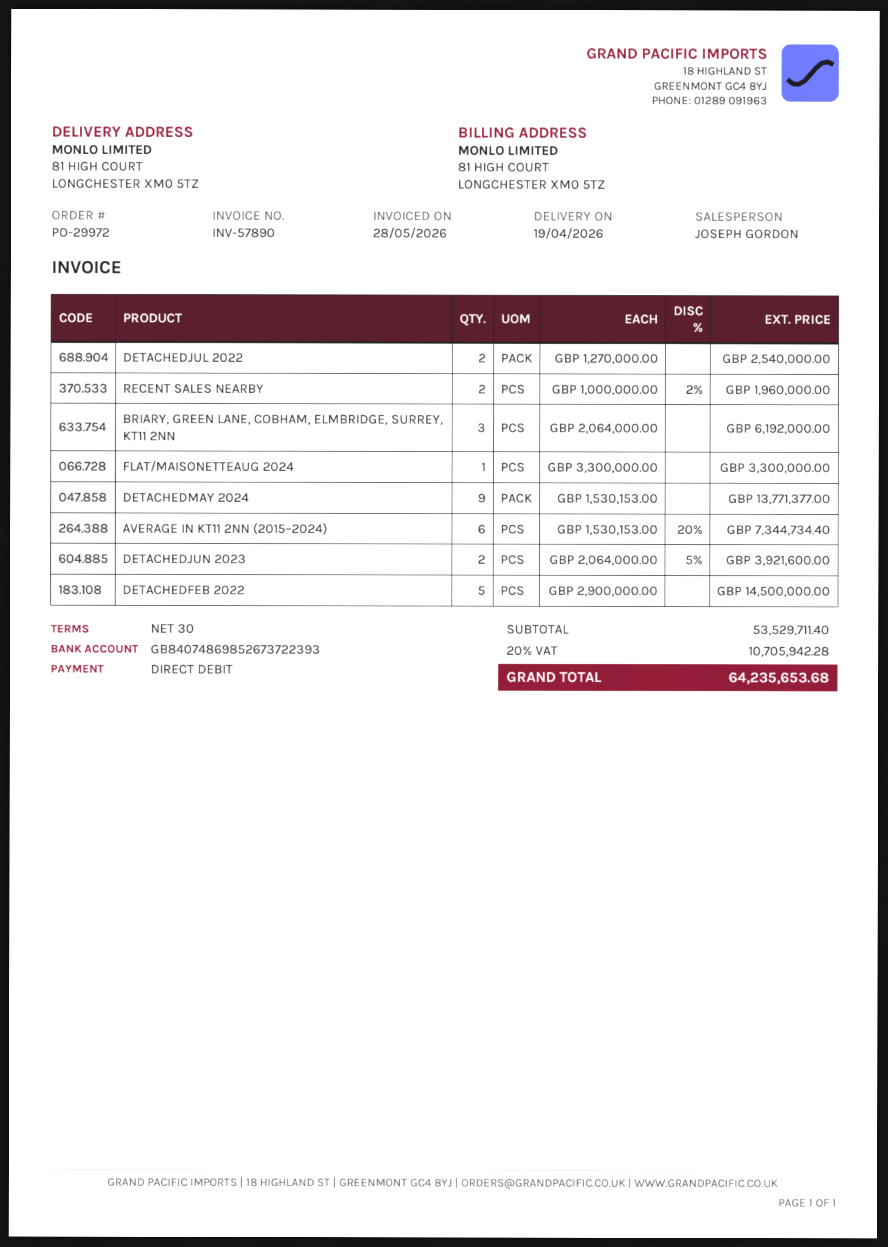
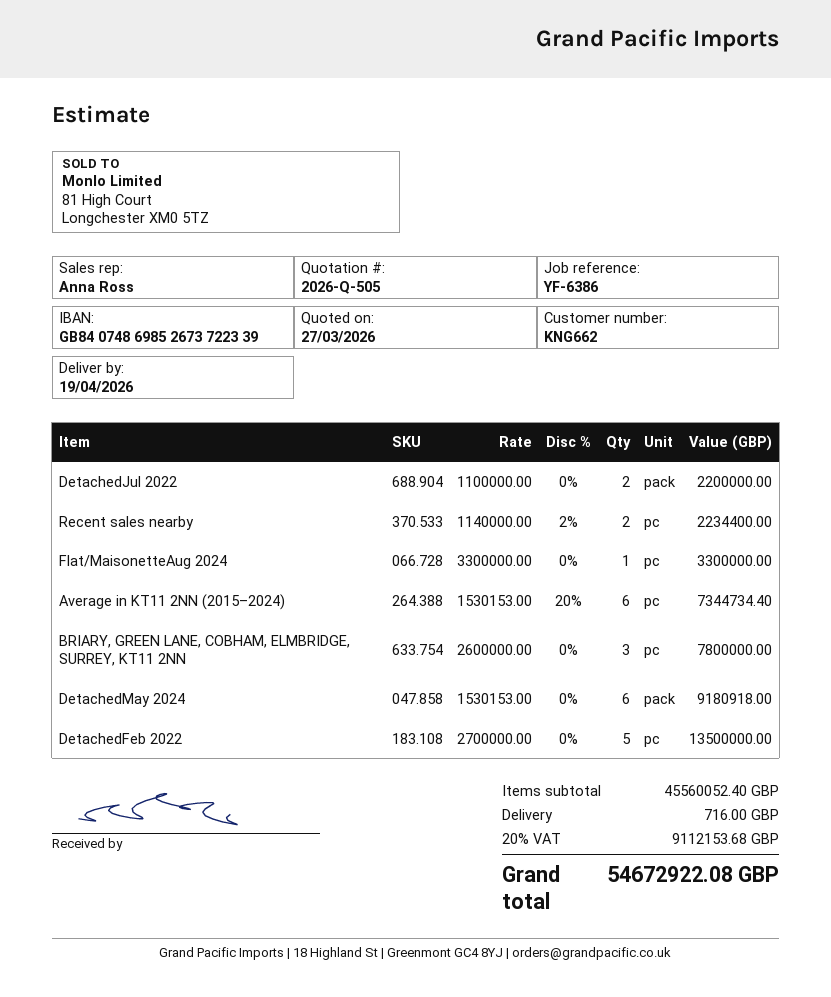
sales rep: JOSEPH GORDON -> Anna Ross
bank account: GB84074869852673722393 -> GB84074869852673722339
DETACHEDJUL 2022: 2 x 1270000.00 = 2540000.00 -> 2 x 1100000.00 = 2200000.00
RECENT SALES NEARBY: 2 x 1000000.00 - 2% = 1960000.00 -> 2 x 1140000.00 - 2% = 2234400.00
BRIARY, GREEN LANE, COBHAM, ELMBRIDGE, SURREY, KT11 2NN: 3 x 2064000.00 = 6192000.00 -> 3 x 2600000.00 = 7800000.00
DETACHEDMAY 2024: 9 x 1530153.00 = 13771377.00 -> 6 x 1530153.00 = 9180918.00
DETACHEDJUN 2023: 2 x 2064000.00 - 5% = 3921600.00 -> none
DETACHEDFEB 2022: 5 x 2900000.00 = 14500000.00 -> 5 x 2700000.00 = 13500000.00
subtotal: 53529711.40 -> 45560052.40
shipping: none -> 716.00
tax: 20% = 10705942.28 -> 20% = 9112153.68
total: 64235653.68 -> 54672922.08

